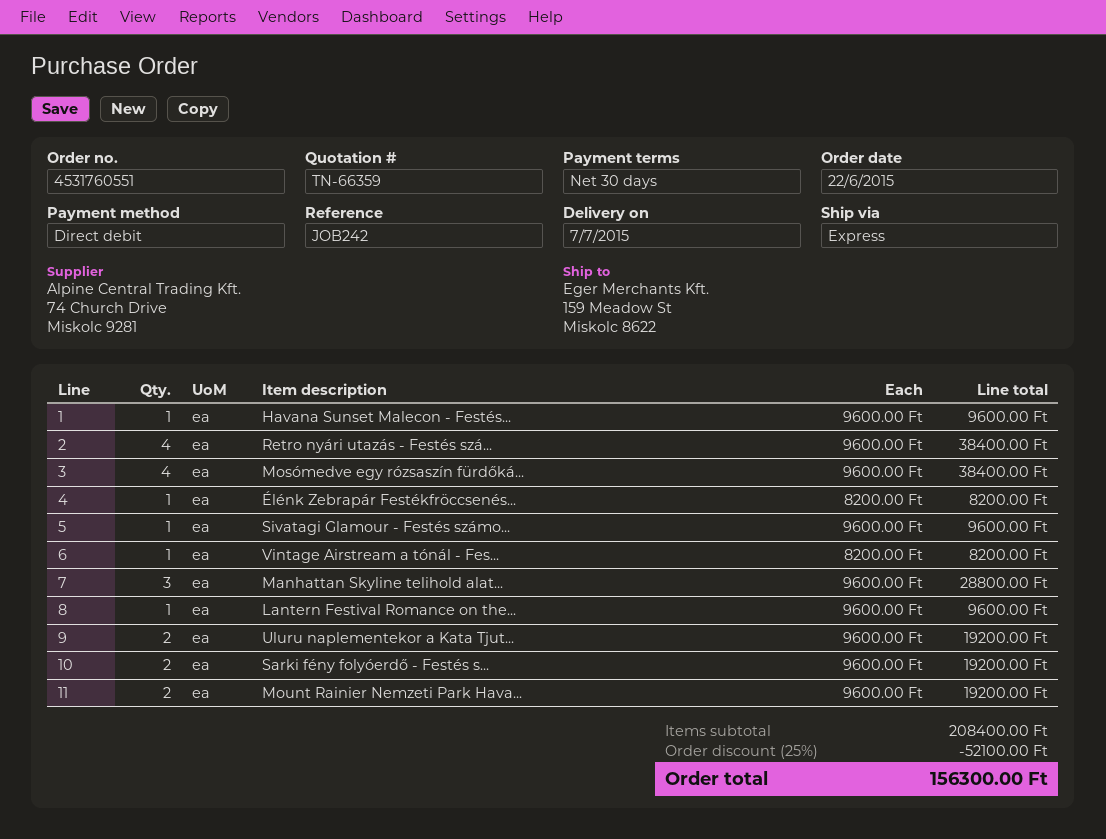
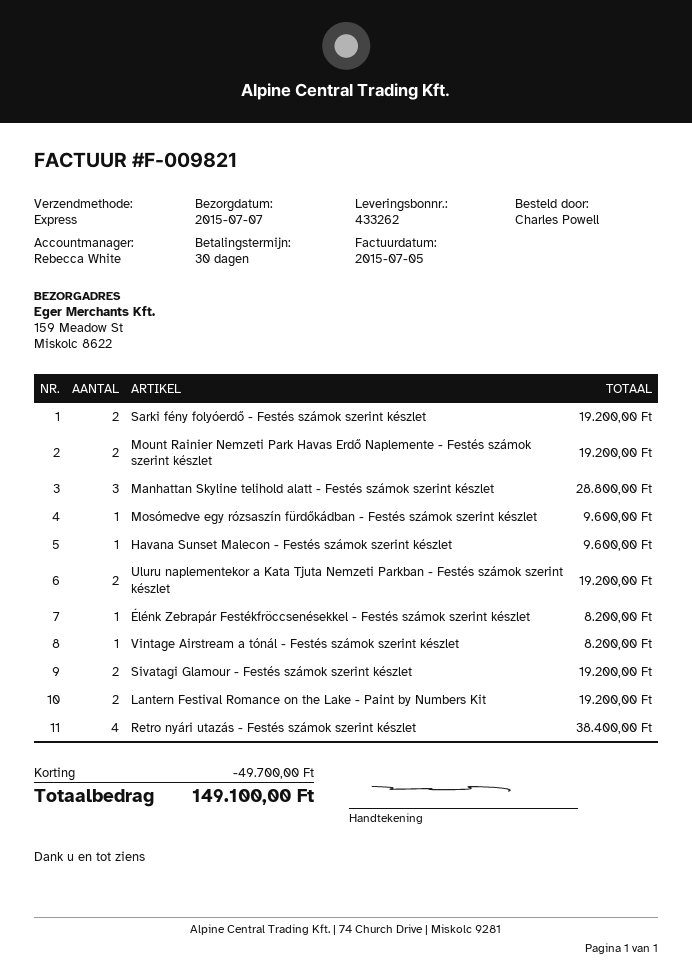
Mosómedve egy rózsaszín fürdőká...: 4 for 38400.00 -> 1 for 9600.00
Sivatagi Glamour - Festés számo...: 1 for 9600.00 -> 2 for 19200.00
Lantern Festival Romance on the...: 1 for 9600.00 -> 2 for 19200.00
discount: 52100.00 -> 49700.00
total: 156300.00 -> 149100.00

